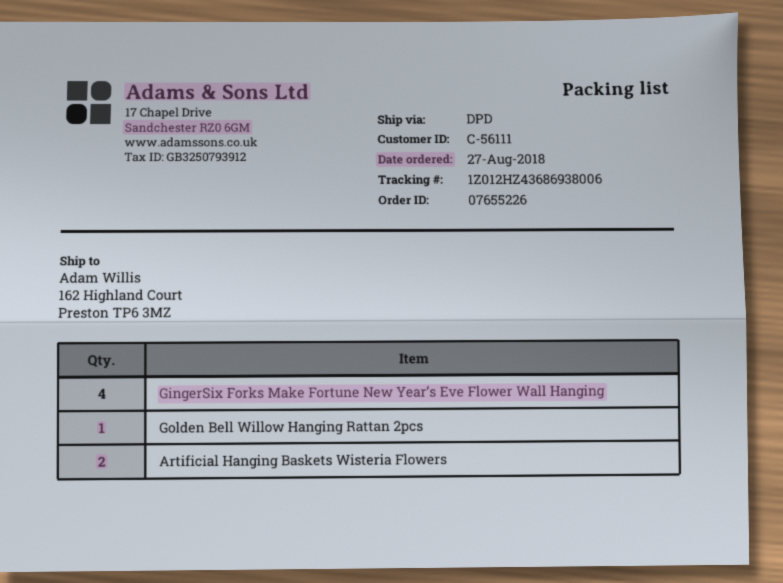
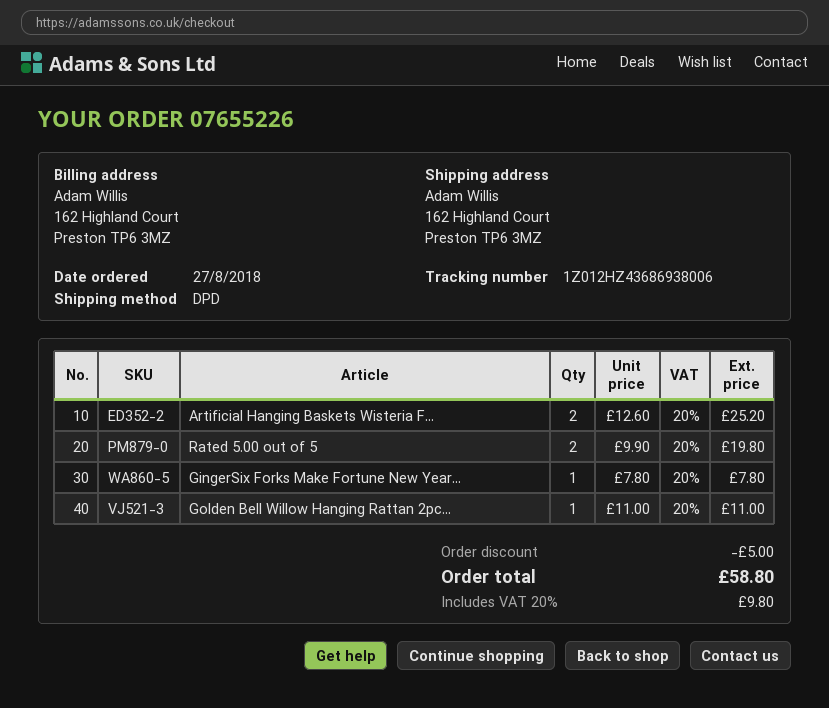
GingerSix Forks Make Fortune New Year’s Eve Flower Wall Hanging: 4 -> 1
Rated 5.00 out of 5: none -> 2

